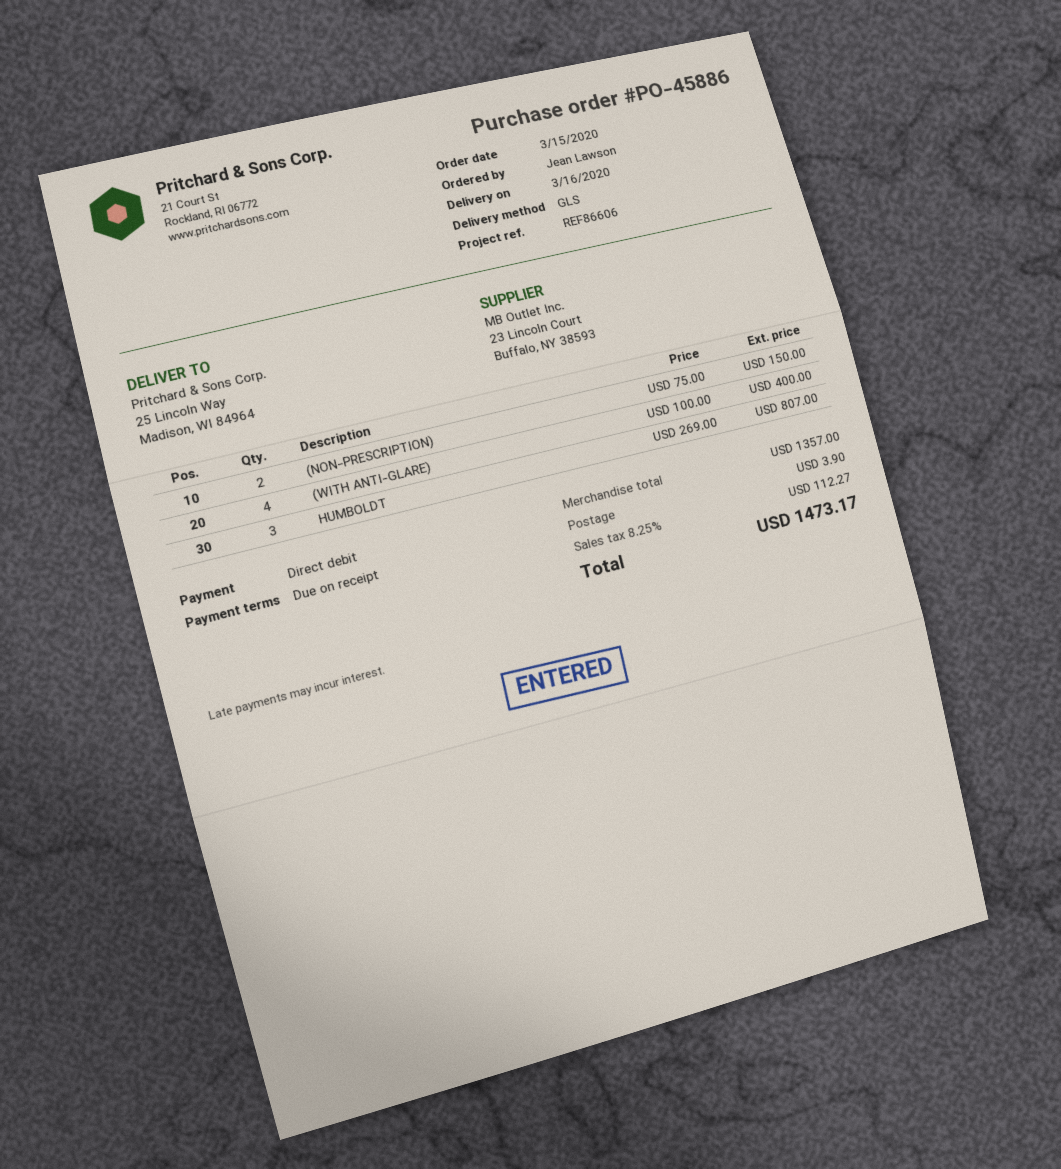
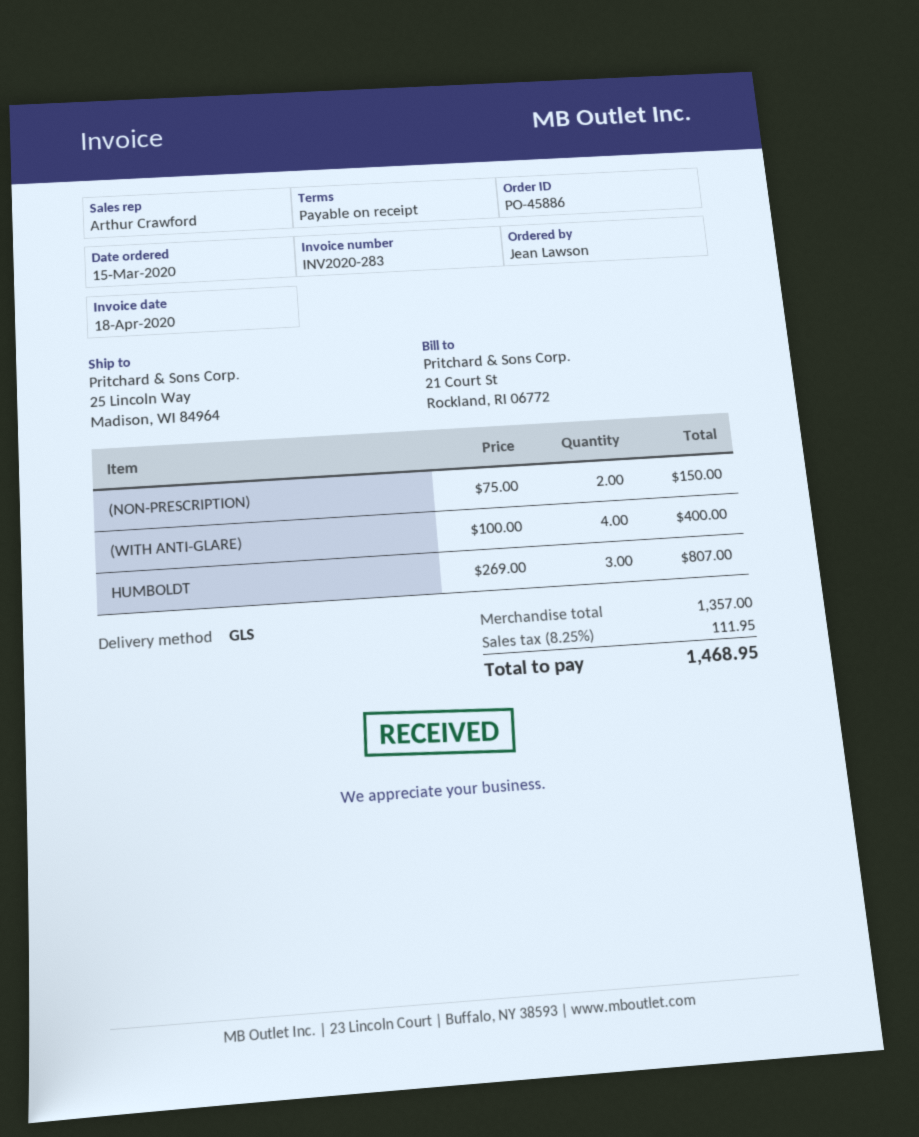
shipping: 3.90 -> none
tax: 8.25% = 112.27 -> 8.25% = 111.95
total: 1473.17 -> 1468.95

